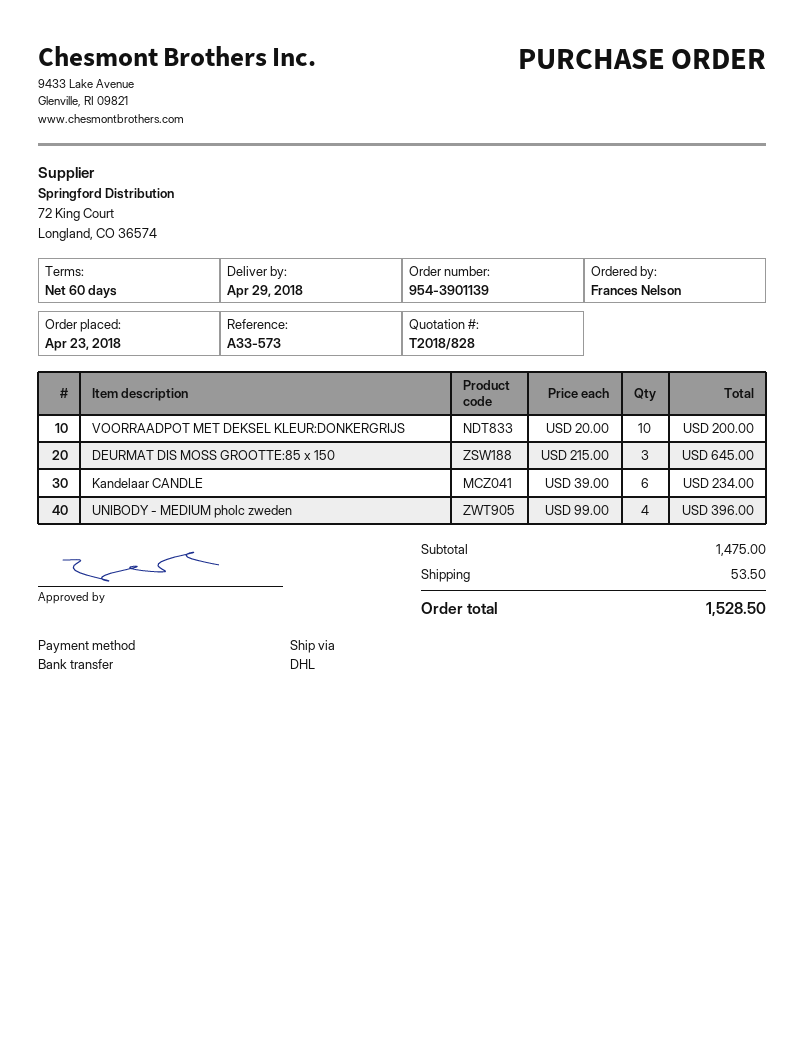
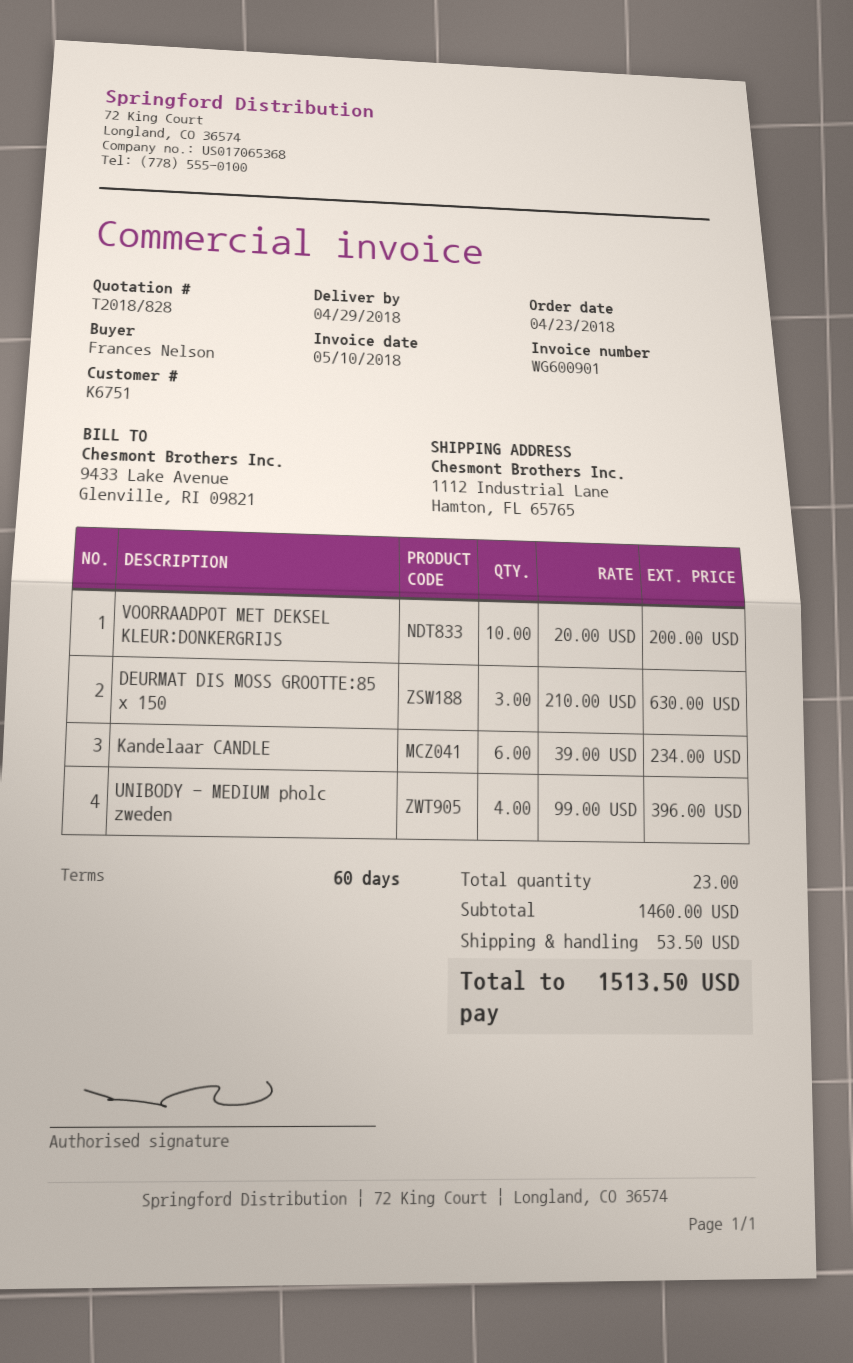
DEURMAT DIS MOSS GROOTTE:85 x 150: 3 x 215.00 = 645.00 -> 3 x 210.00 = 630.00
subtotal: 1475.00 -> 1460.00
total: 1528.50 -> 1513.50

